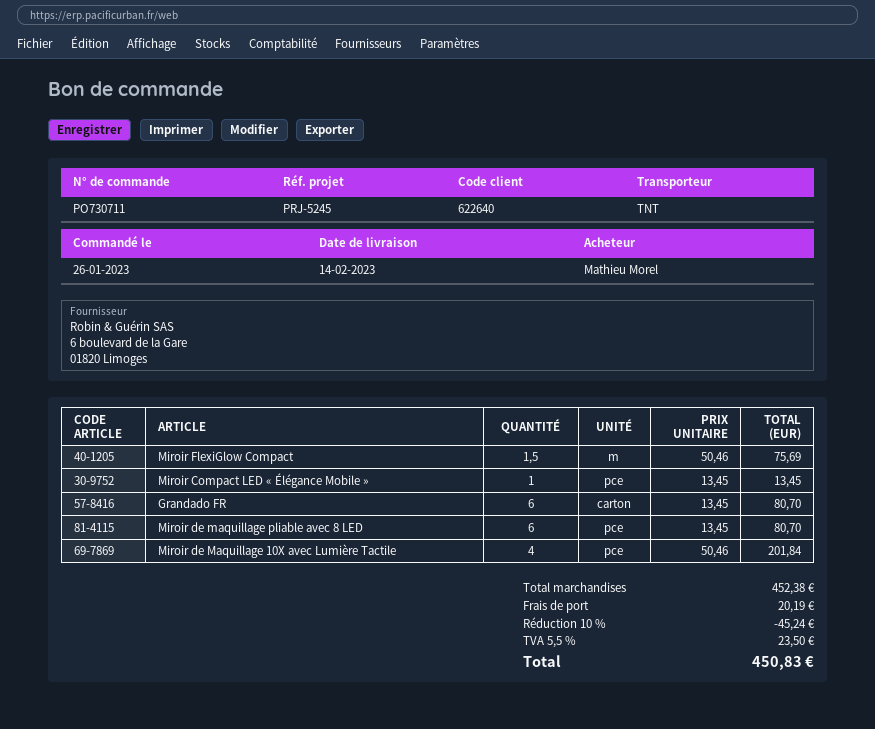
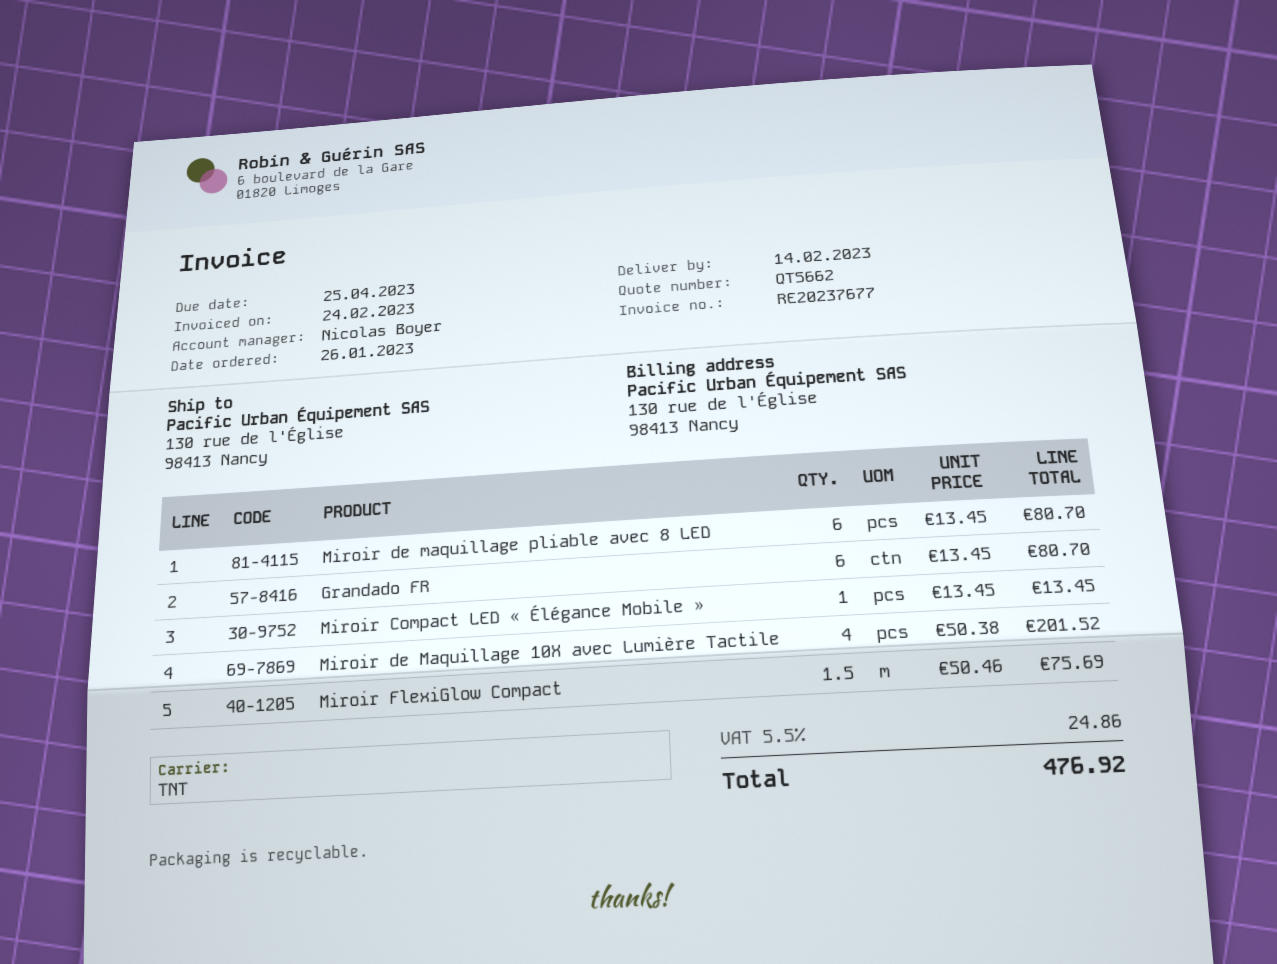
Miroir de Maquillage 10X avec Lumière Tactile: 4 x 50.46 = 201.84 -> 4 x 50.38 = 201.52
discount: 10% = 45.24 -> none
shipping: 20.19 -> none
tax: 5.5% = 23.50 -> 5.5% = 24.86
total: 450.83 -> 476.92

